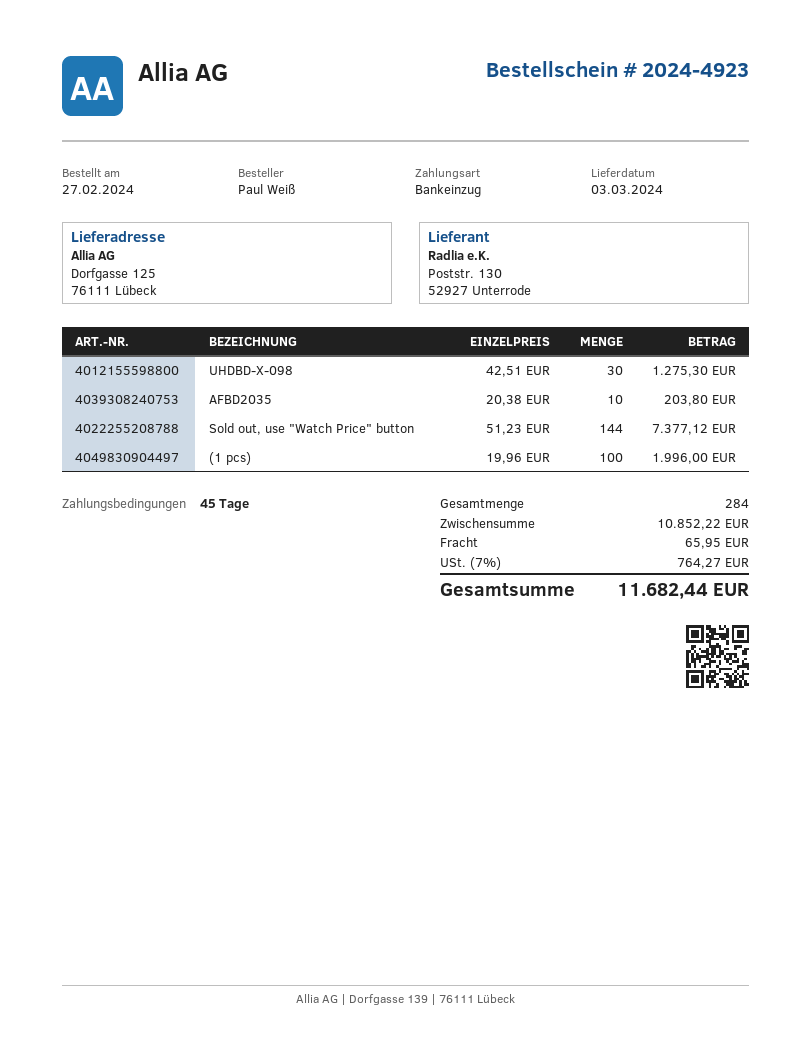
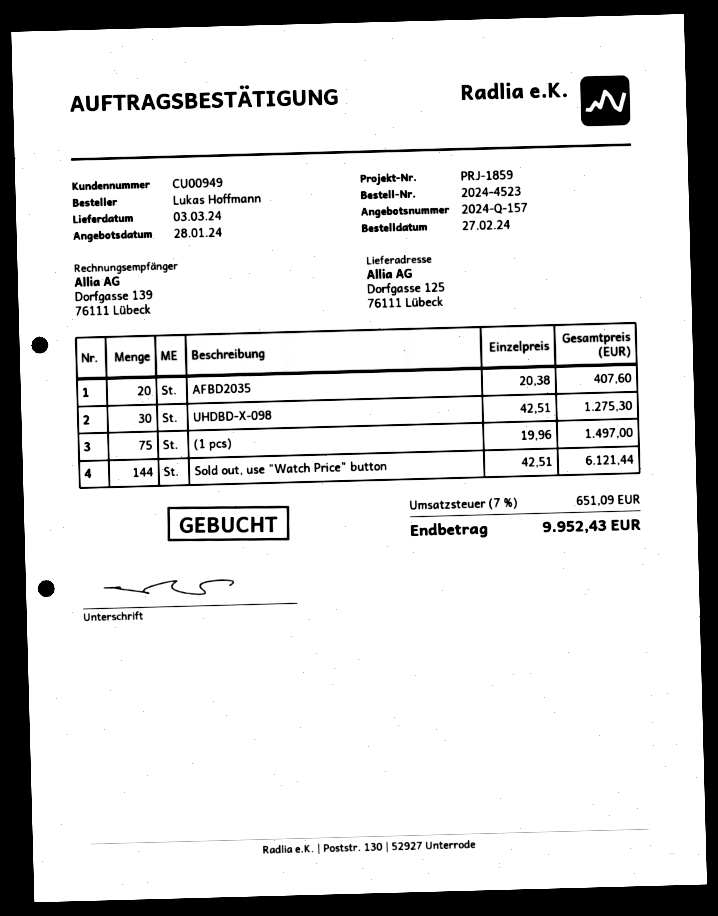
order number: 2024-4923 -> 2024-4523
ordered by: Paul Weiß -> Lukas Hoffmann
AFBD2035: 10 x 20.38 = 203.80 -> 20 x 20.38 = 407.60
Sold out, use "Watch Price" button: 144 x 51.23 = 7377.12 -> 144 x 42.51 = 6121.44
(1 pcs): 100 x 19.96 = 1996.00 -> 75 x 19.96 = 1497.00
shipping: 65.95 -> none
tax: 7% = 764.27 -> 7% = 651.09
total: 11682.44 -> 9952.43

